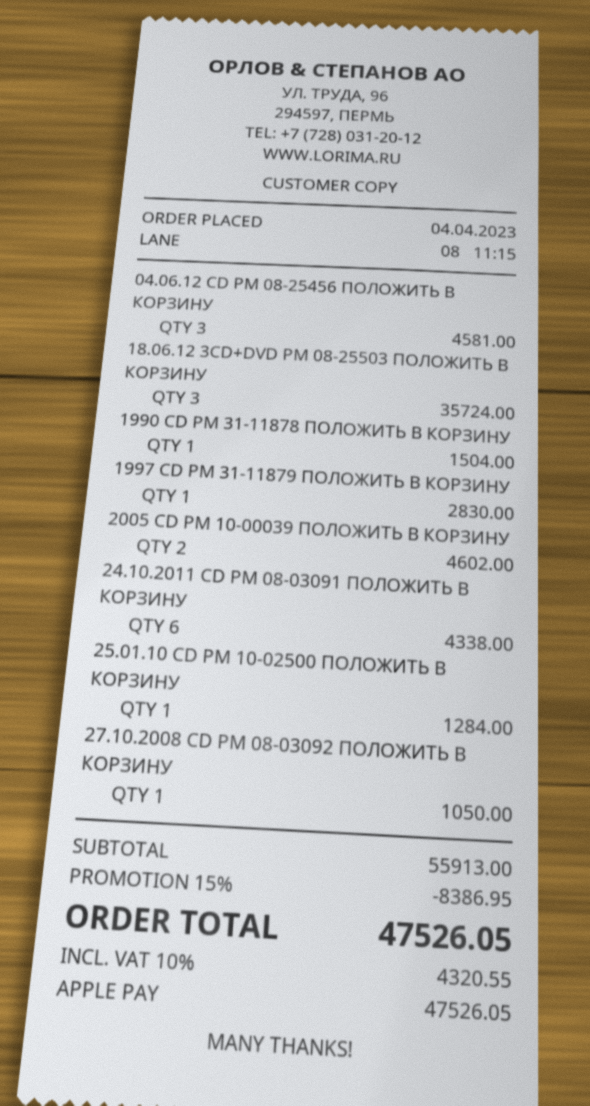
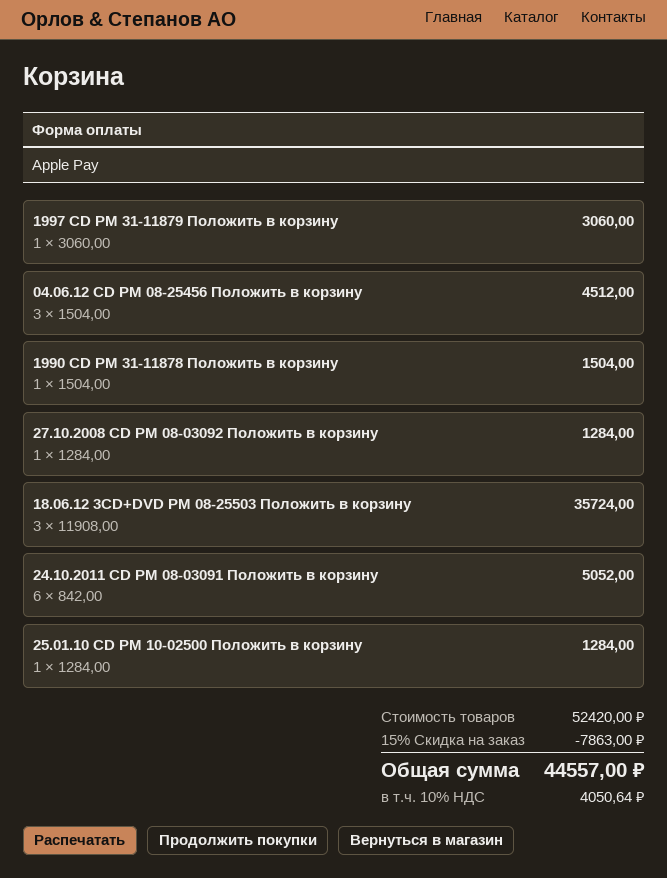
04.06.12 CD PM 08-25456 ПОЛОЖИТЬ В КОРЗИНУ: 3 for 4581.00 -> 3 for 4512.00
1997 CD PM 31-11879 ПОЛОЖИТЬ В КОРЗИНУ: 1 for 2830.00 -> 1 for 3060.00
2005 CD PM 10-00039 ПОЛОЖИТЬ В КОРЗИНУ: 2 for 4602.00 -> none
24.10.2011 CD PM 08-03091 ПОЛОЖИТЬ В КОРЗИНУ: 6 for 4338.00 -> 6 for 5052.00
27.10.2008 CD PM 08-03092 ПОЛОЖИТЬ В КОРЗИНУ: 1 for 1050.00 -> 1 for 1284.00
subtotal: 55913.00 -> 52420.00
discount: 15% = 8386.95 -> 15% = 7863.00
tax: 10% = 4320.55 -> 10% = 4050.64
total: 47526.05 -> 44557.00

